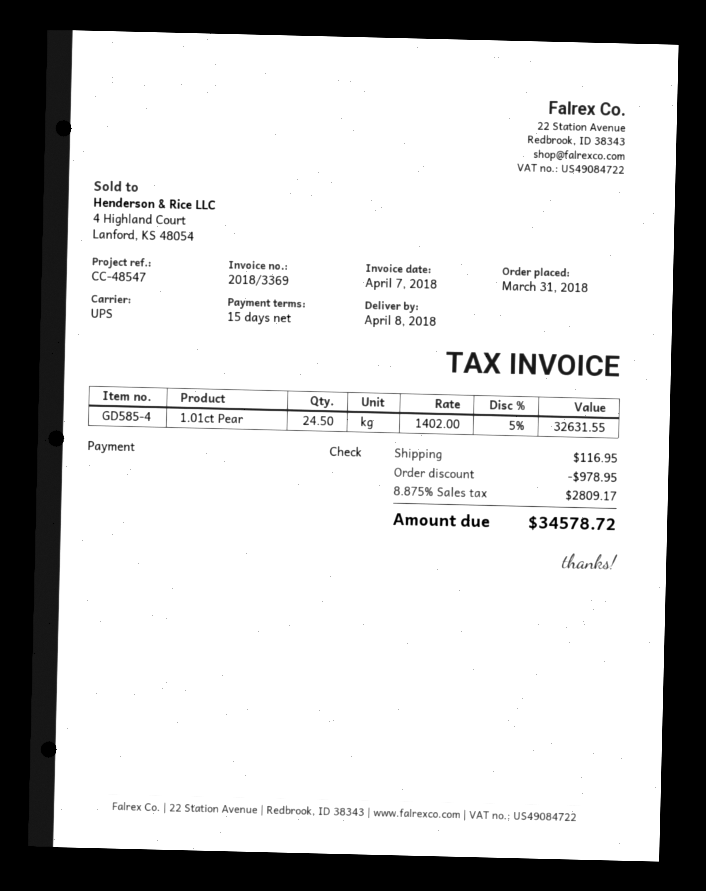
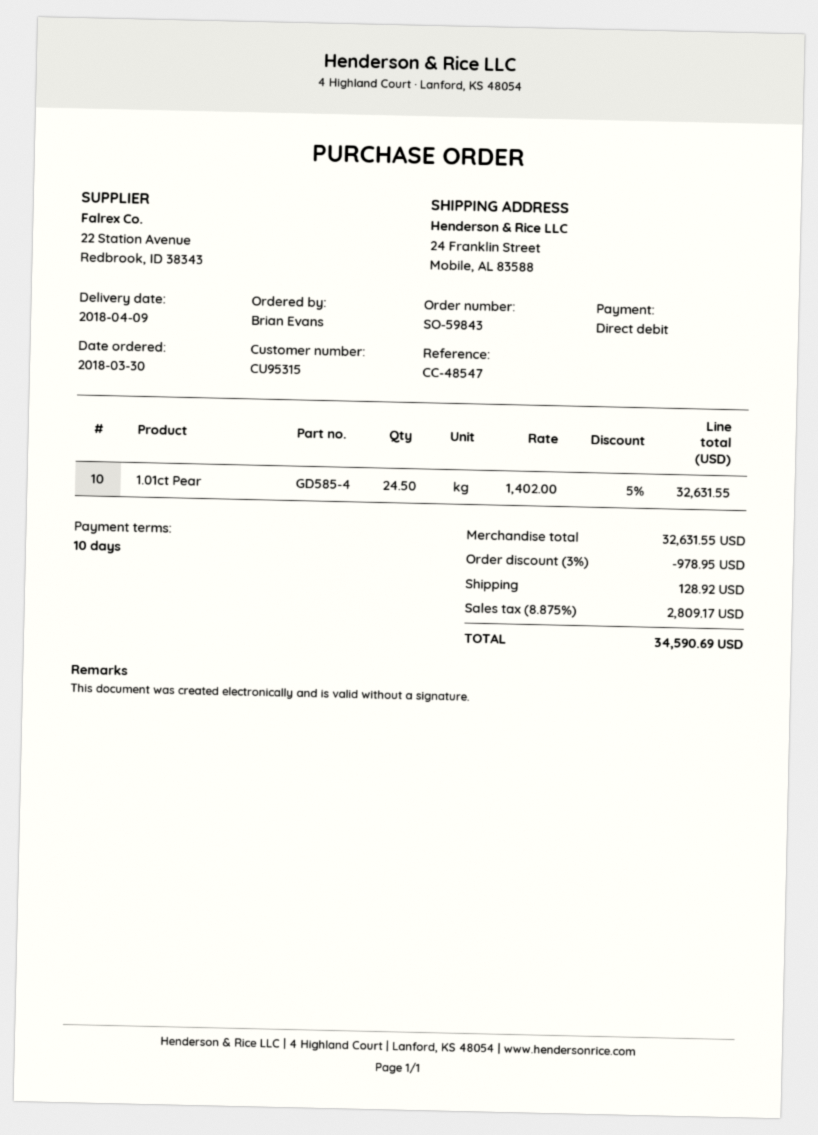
order date: 2018-03-31 -> 2018-03-30
delivery date: 2018-04-08 -> 2018-04-09
payment terms: 15 days -> 10 days
payment method: cheque -> direct debit
shipping: 116.95 -> 128.92
total: 34578.72 -> 34590.69

